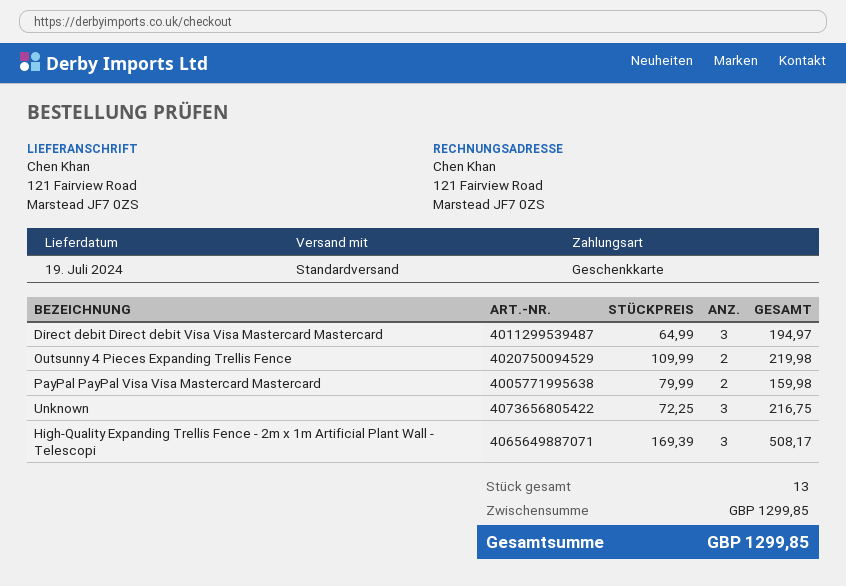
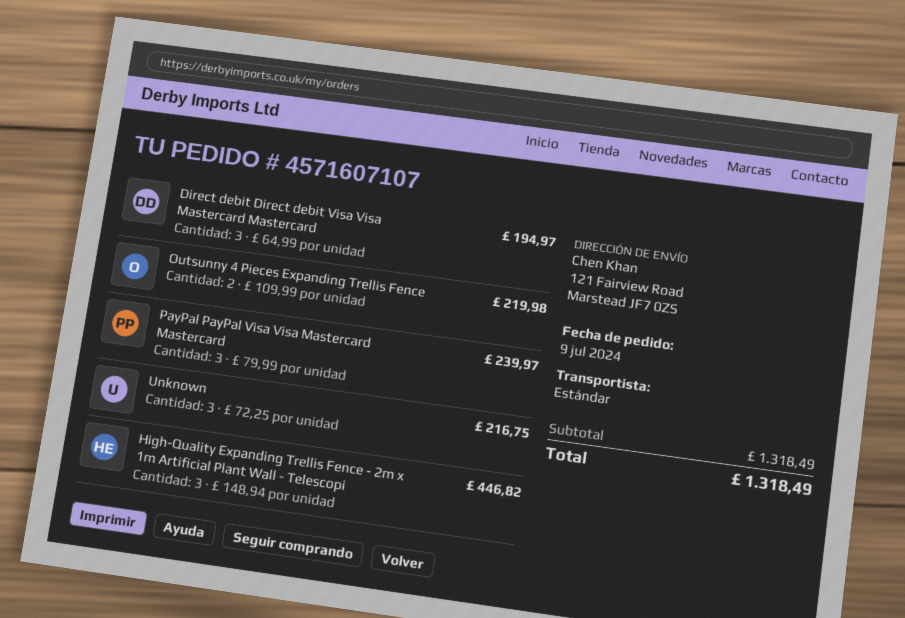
PayPal PayPal Visa Visa Mastercard Mastercard: 2 x 79.99 = 159.98 -> 3 x 79.99 = 239.97
High-Quality Expanding Trellis Fence - 2m x 1m Artificial Plant Wall - Telescopi: 3 x 169.39 = 508.17 -> 3 x 148.94 = 446.82
subtotal: 1299.85 -> 1318.49
total: 1299.85 -> 1318.49

